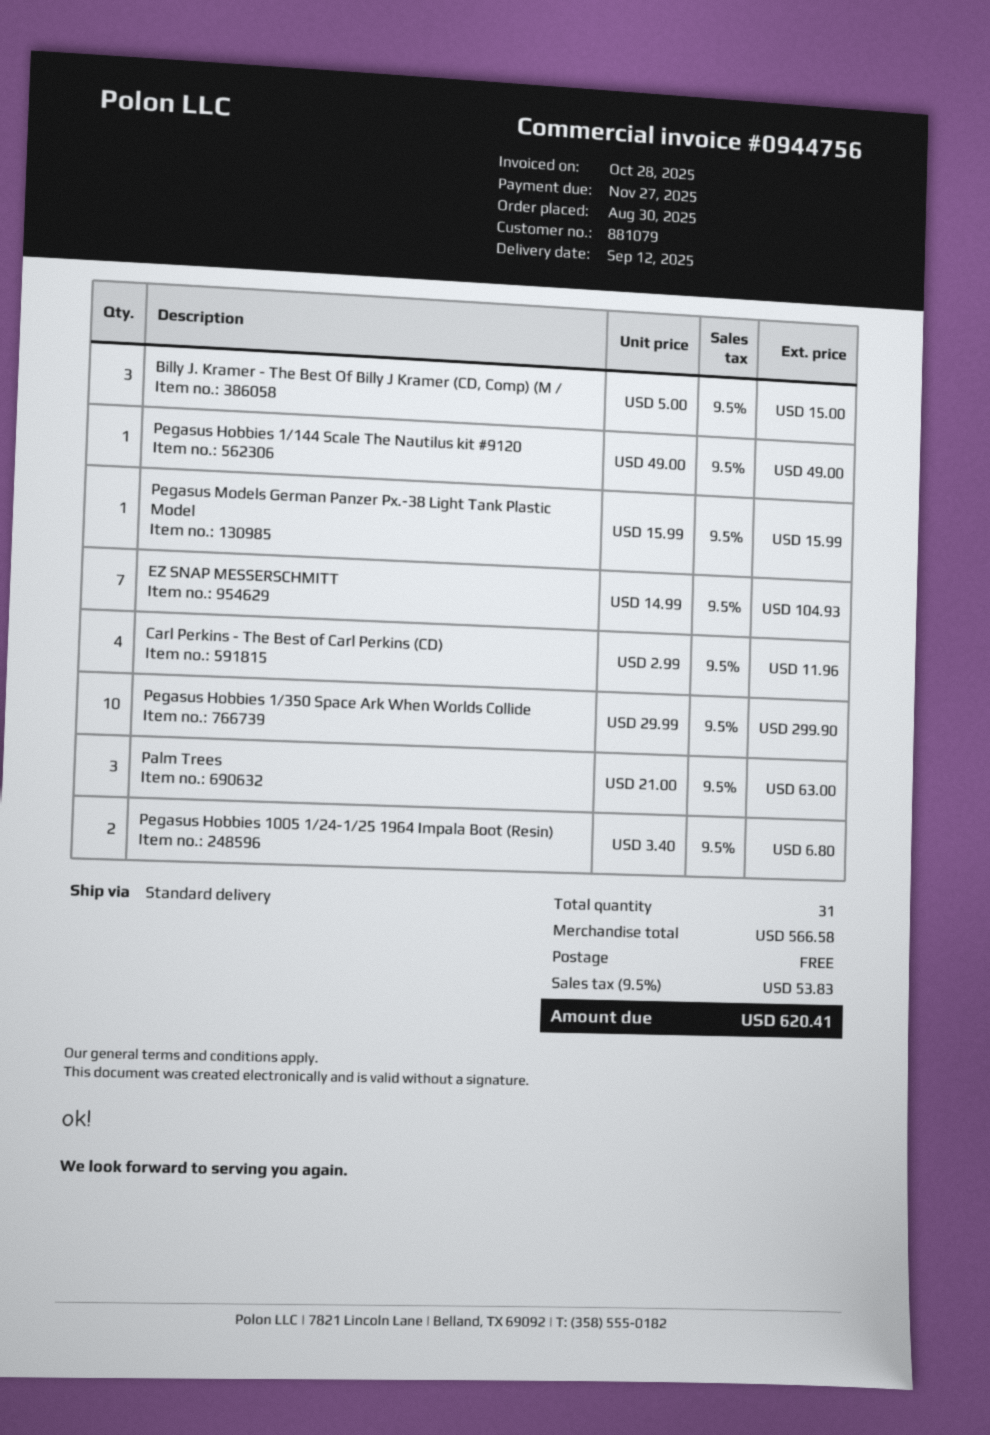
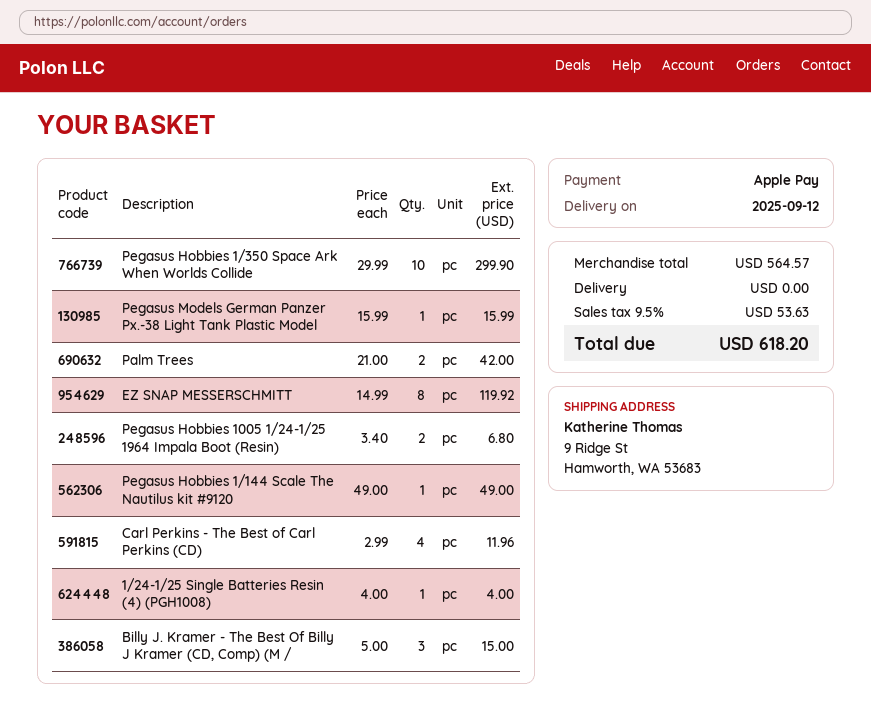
EZ SNAP MESSERSCHMITT: 7 x 14.99 = 104.93 -> 8 x 14.99 = 119.92
Palm Trees: 3 x 21.00 = 63.00 -> 2 x 21.00 = 42.00
1/24-1/25 Single Batteries Resin (4) (PGH1008): none -> 1 x 4.00 = 4.00
subtotal: 566.58 -> 564.57
tax: 9.5% = 53.83 -> 9.5% = 53.63
total: 620.41 -> 618.20

